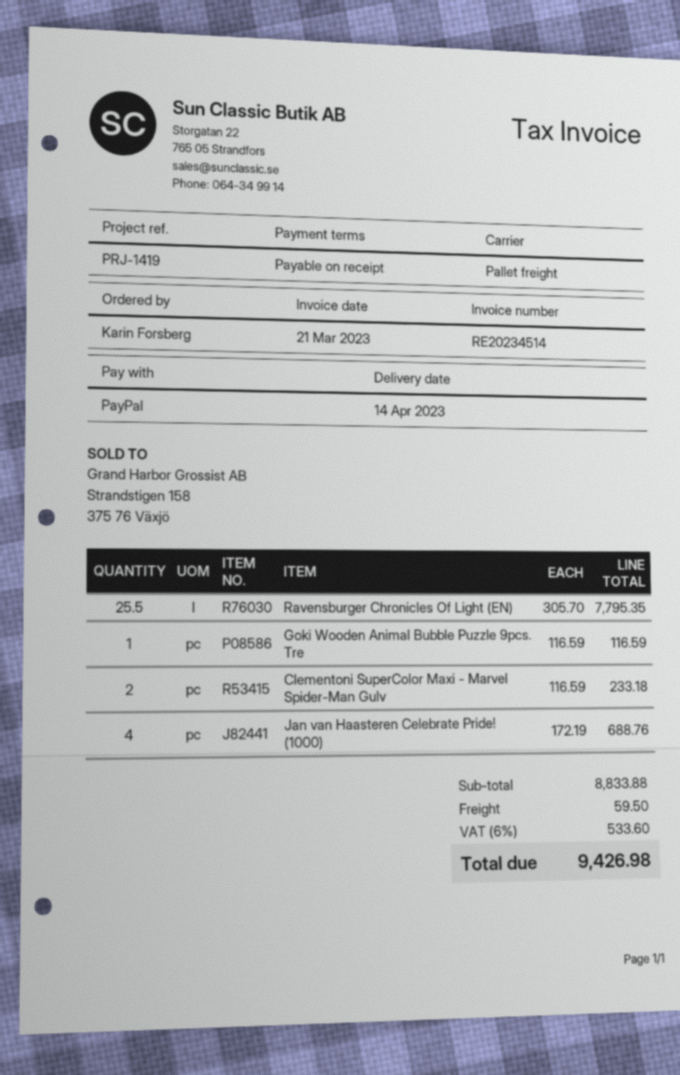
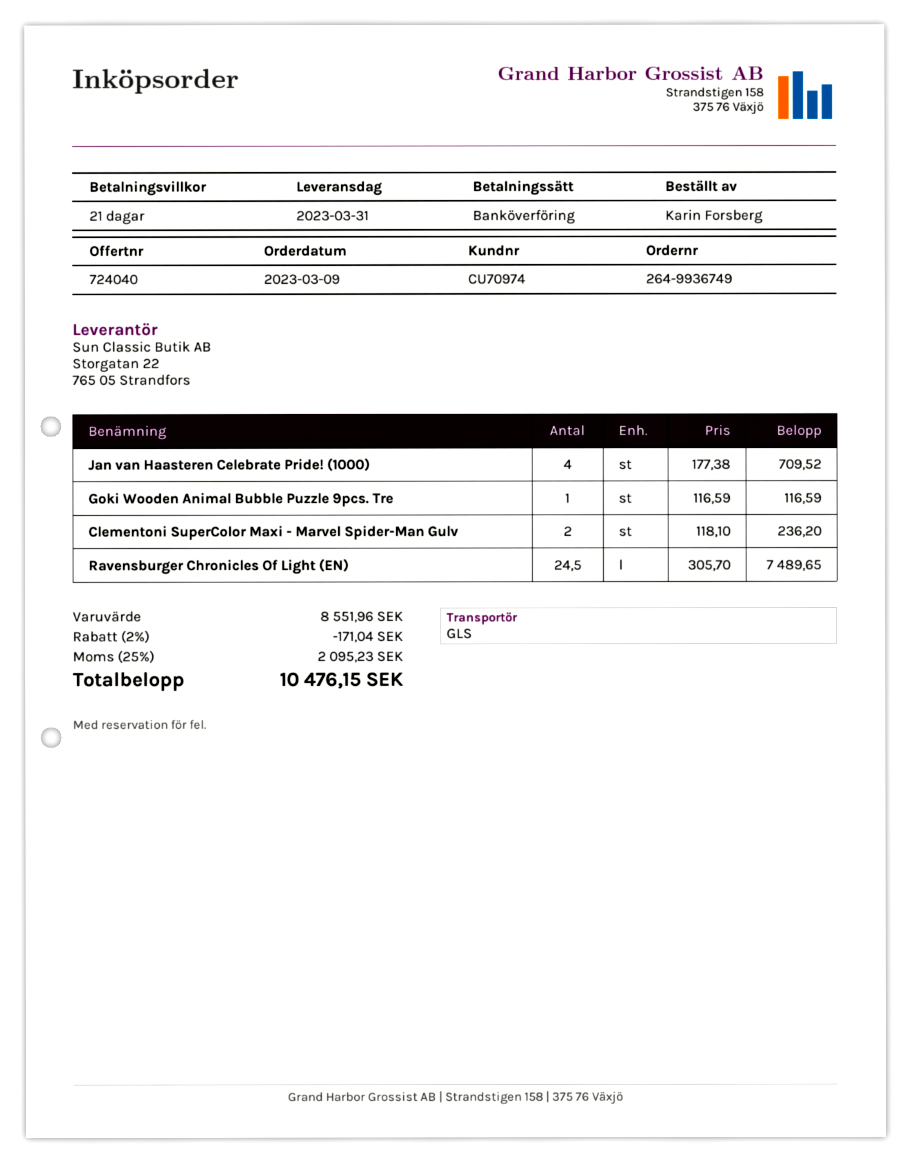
delivery date: 2023-04-14 -> 2023-03-31
payment terms: on receipt -> 21 days
payment method: PayPal -> bank transfer
shipping method: pallet freight -> GLS
Ravensburger Chronicles Of Light (EN): 25.5 x 305.70 = 7795.35 -> 24.5 x 305.70 = 7489.65
Clementoni SuperColor Maxi - Marvel Spider-Man Gulv: 2 x 116.59 = 233.18 -> 2 x 118.10 = 236.20
Jan van Haasteren Celebrate Pride! (1000): 4 x 172.19 = 688.76 -> 4 x 177.38 = 709.52
subtotal: 8833.88 -> 8551.96
discount: none -> 2% = 171.04
shipping: 59.50 -> none
tax: 6% = 533.60 -> 25% = 2095.23
total: 9426.98 -> 10476.15

